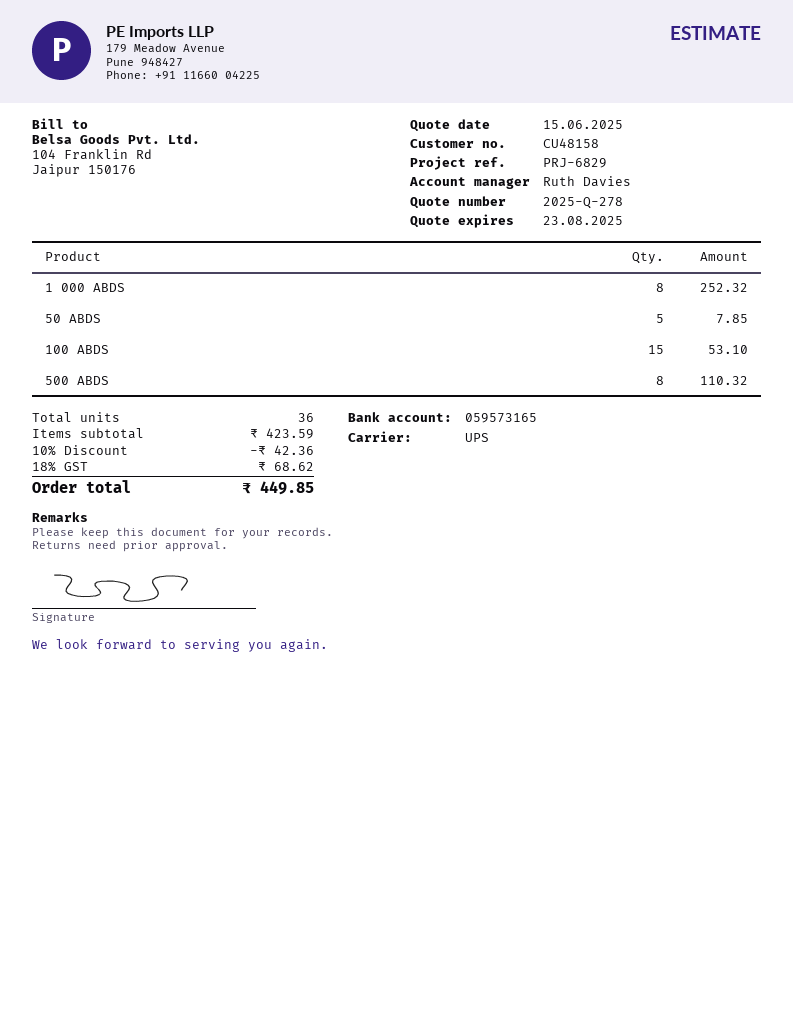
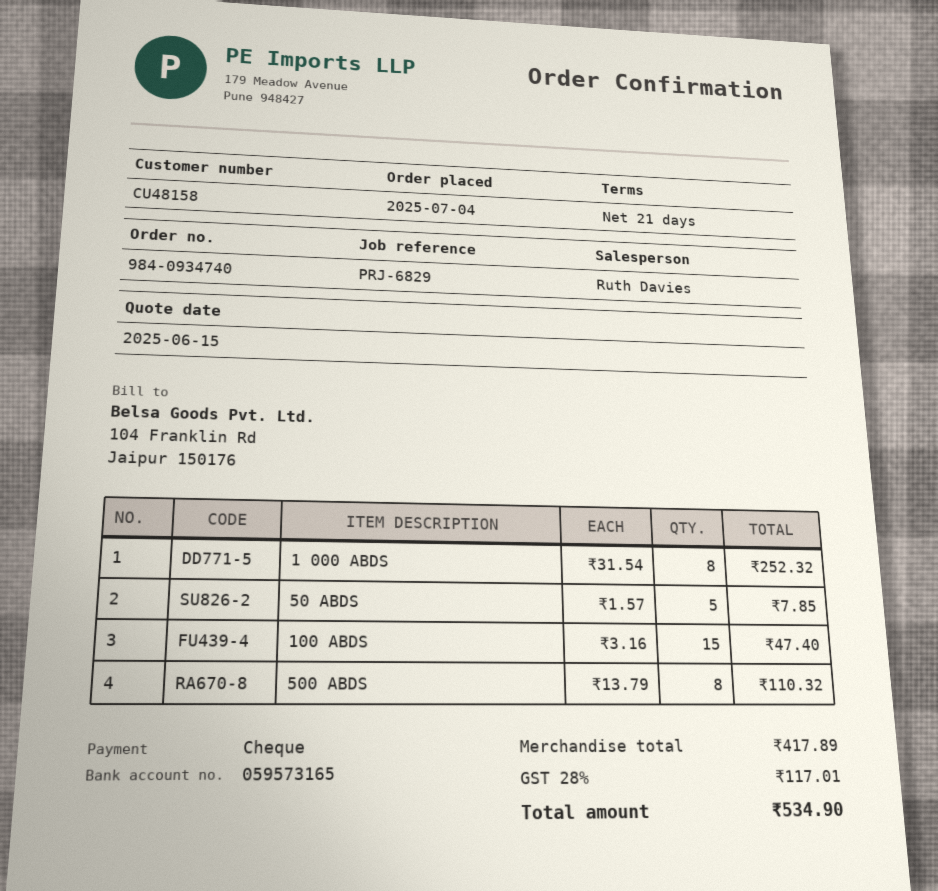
100 ABDS: 15 for 53.10 -> 15 for 47.40
subtotal: 423.59 -> 417.89
discount: 10% = 42.36 -> none
tax: 18% = 68.62 -> 28% = 117.01
total: 449.85 -> 534.90

